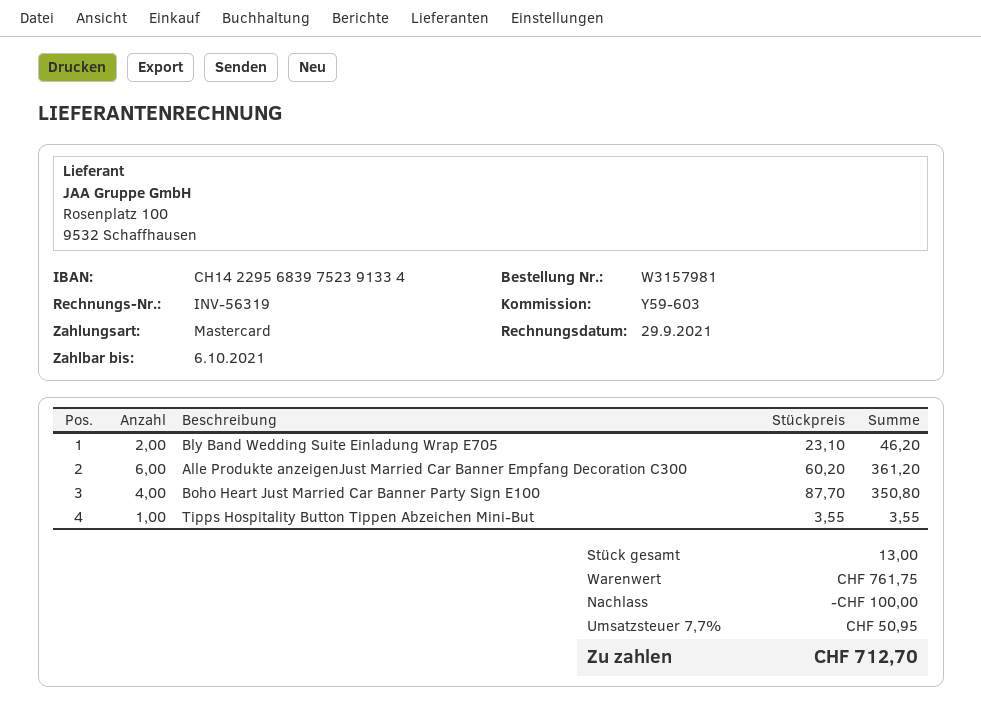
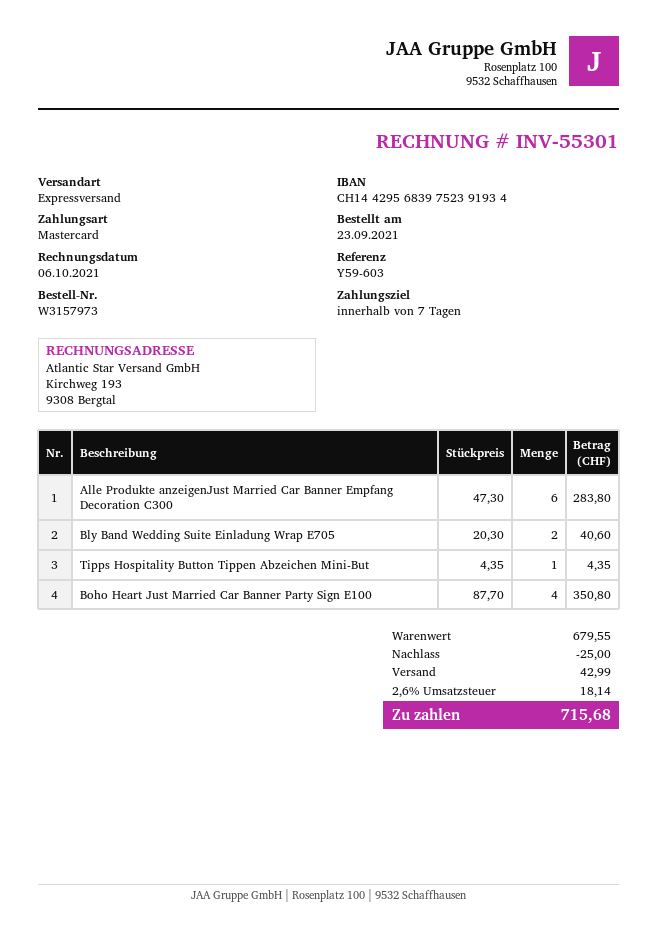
order number: W3157981 -> W3157973
invoice number: INV-56319 -> INV-55301
invoice date: 2021-09-29 -> 2021-10-06
bank account: CH1422956839752391334 -> CH1442956839752391934
Bly Band Wedding Suite Einladung Wrap E705: 2 x 23.10 = 46.20 -> 2 x 20.30 = 40.60
Alle Produkte anzeigenJust Married Car Banner Empfang Decoration C300: 6 x 60.20 = 361.20 -> 6 x 47.30 = 283.80
Tipps Hospitality Button Tippen Abzeichen Mini-But: 1 x 3.55 = 3.55 -> 1 x 4.35 = 4.35
subtotal: 761.75 -> 679.55
discount: 100.00 -> 25.00
shipping: none -> 42.99
tax: 7.7% = 50.95 -> 2.6% = 18.14
total: 712.70 -> 715.68

